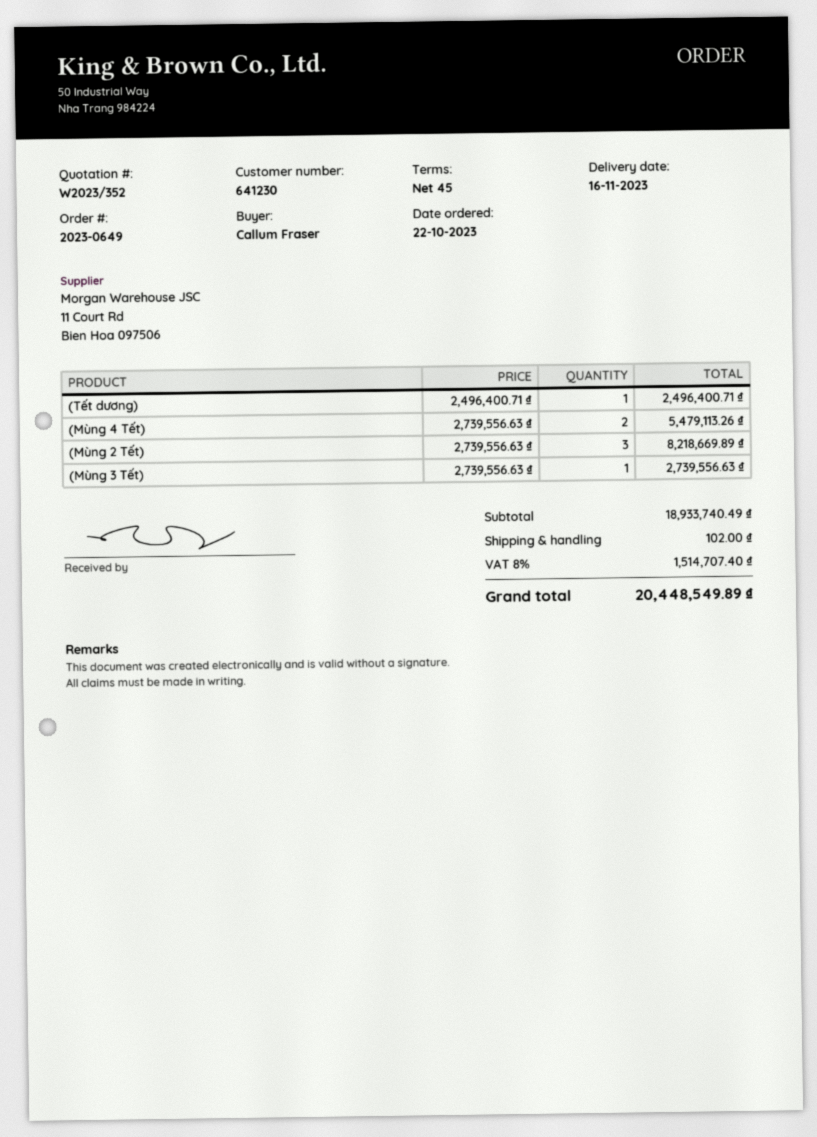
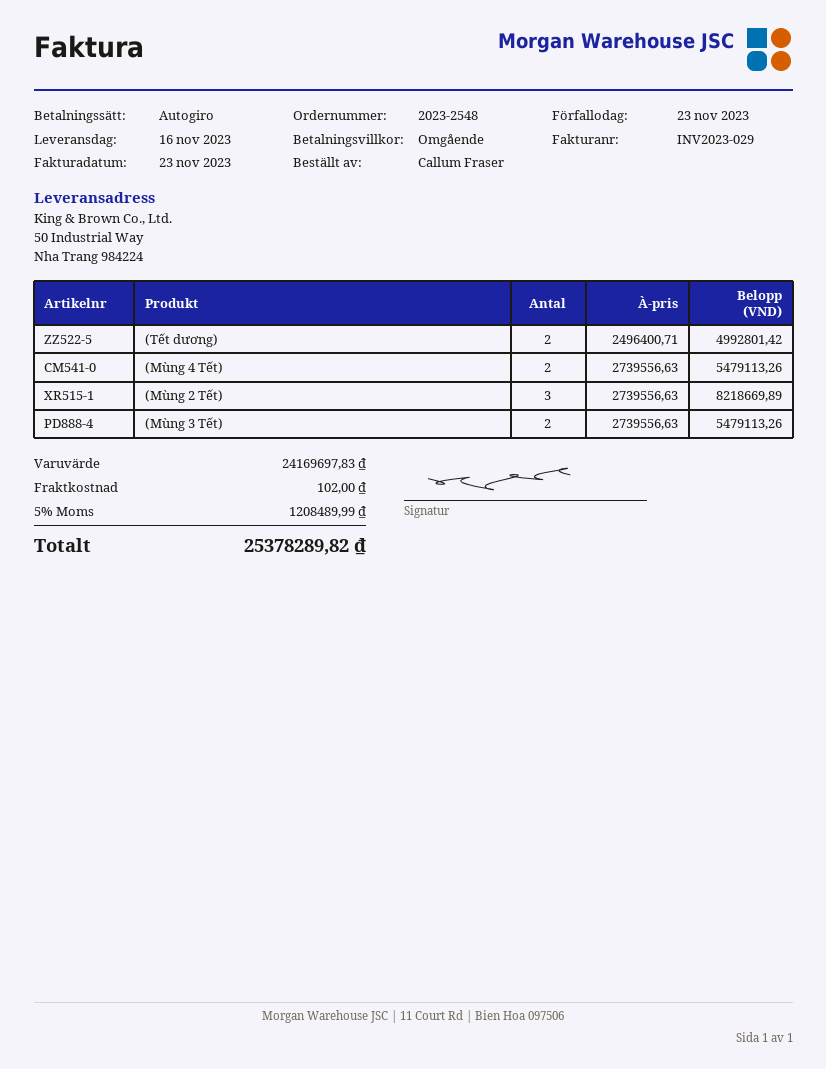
order number: 2023-0649 -> 2023-2548
payment terms: 45 days -> on receipt
(Tết dương): 1 x 2496400.71 = 2496400.71 -> 2 x 2496400.71 = 4992801.42
(Mùng 3 Tết): 1 x 2739556.63 = 2739556.63 -> 2 x 2739556.63 = 5479113.26
subtotal: 18933740.49 -> 24169697.83
tax: 8% = 1514707.40 -> 5% = 1208489.99
total: 20448549.89 -> 25378289.82

